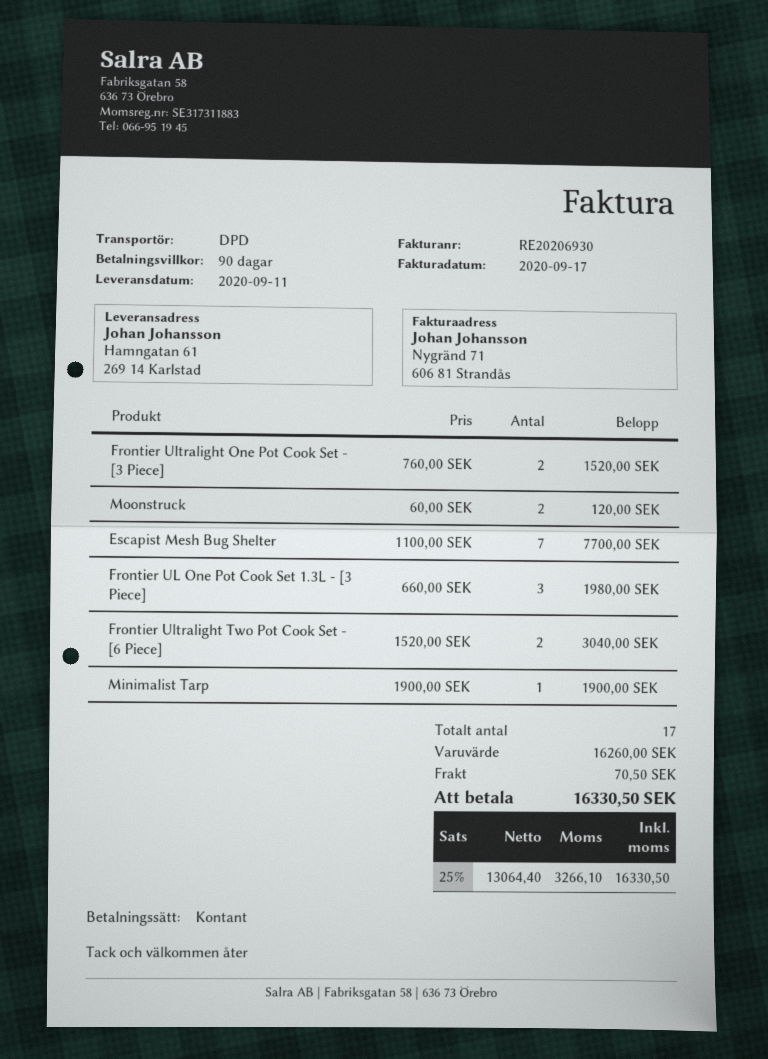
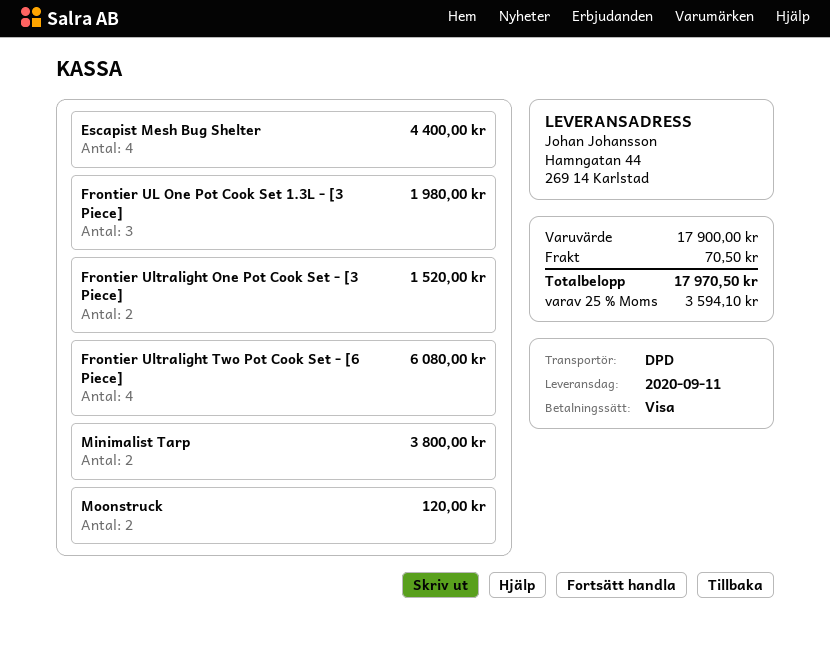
payment method: cash -> Visa
ship to: Hamngatan 61, 269 14 Karlstad -> Hamngatan 44, 269 14 Karlstad
Escapist Mesh Bug Shelter: 7 for 7700.00 -> 4 for 4400.00
Frontier Ultralight Two Pot Cook Set - [6 Piece]: 2 for 3040.00 -> 4 for 6080.00
Minimalist Tarp: 1 for 1900.00 -> 2 for 3800.00
subtotal: 16260.00 -> 17900.00
tax: 25% = 3266.10 -> 25% = 3594.10
total: 16330.50 -> 17970.50

